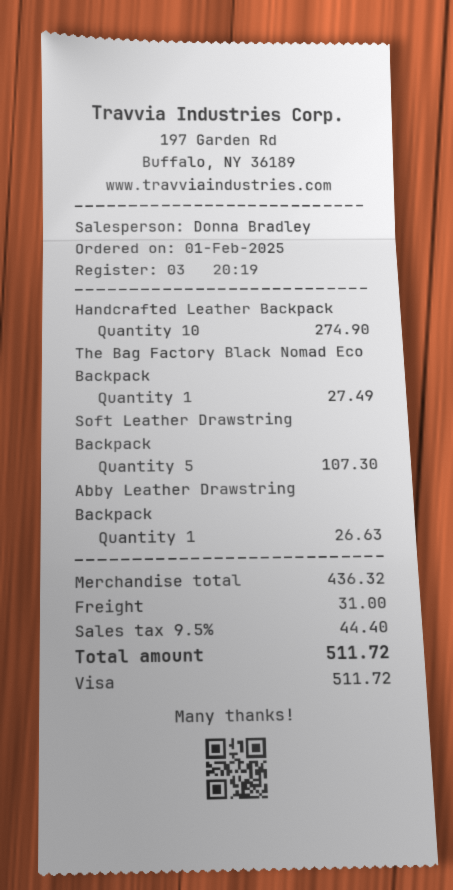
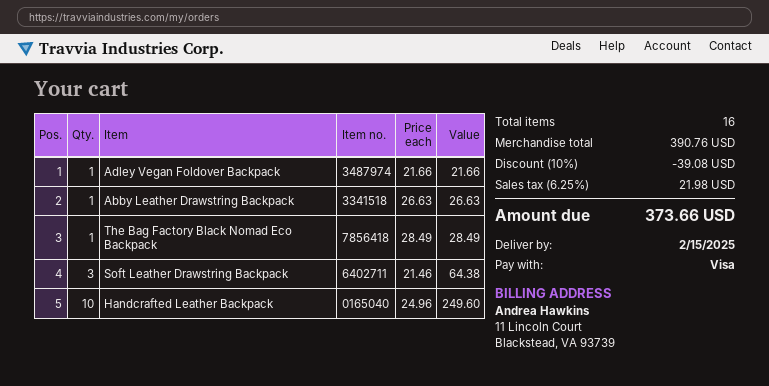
Handcrafted Leather Backpack: 10 for 274.90 -> 10 for 249.60
The Bag Factory Black Nomad Eco Backpack: 1 for 27.49 -> 1 for 28.49
Soft Leather Drawstring Backpack: 5 for 107.30 -> 3 for 64.38
Adley Vegan Foldover Backpack: none -> 1 for 21.66
subtotal: 436.32 -> 390.76
discount: none -> 10% = 39.08
shipping: 31.00 -> none
tax: 9.5% = 44.40 -> 6.25% = 21.98
total: 511.72 -> 373.66

